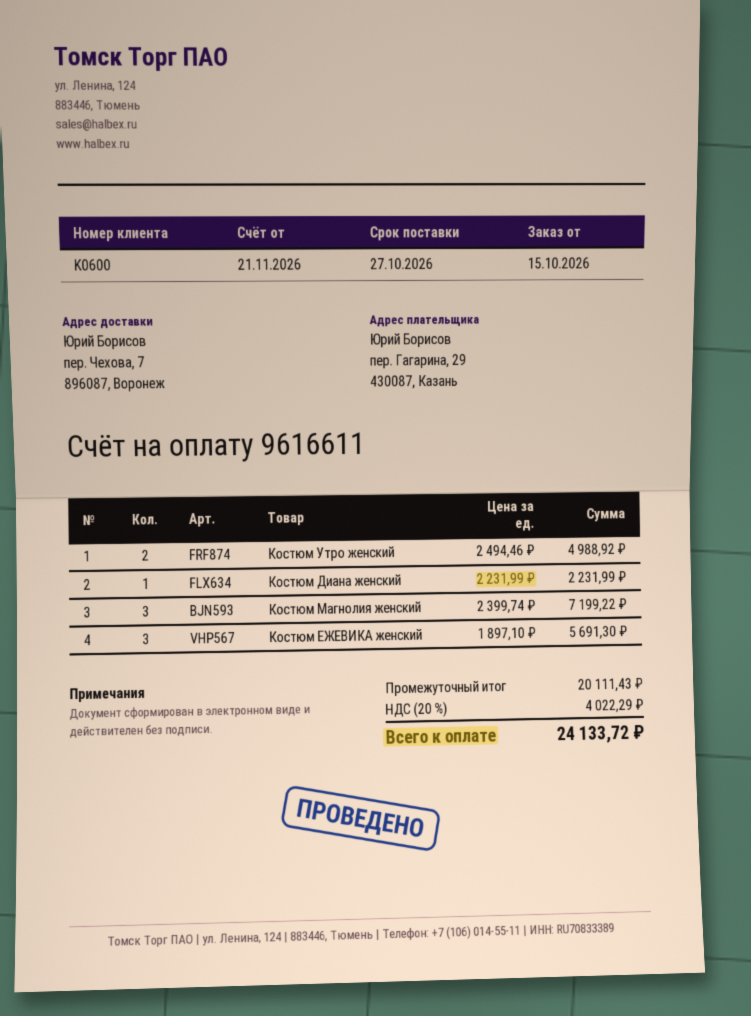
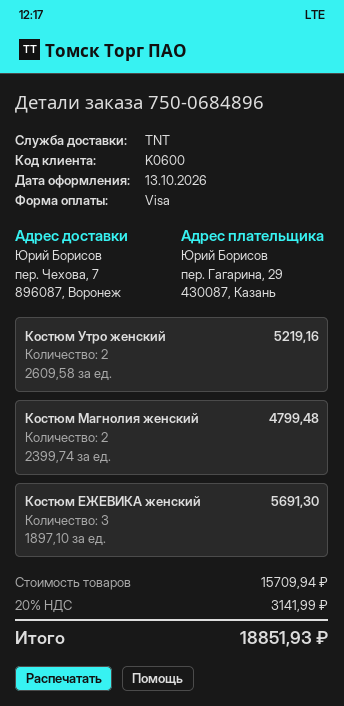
order date: 2026-10-15 -> 2026-10-13
Костюм Утро женский: 2 x 2494.46 = 4988.92 -> 2 x 2609.58 = 5219.16
Костюм Диана женский: 1 x 2231.99 = 2231.99 -> none
Костюм Магнолия женский: 3 x 2399.74 = 7199.22 -> 2 x 2399.74 = 4799.48
subtotal: 20111.43 -> 15709.94
tax: 20% = 4022.29 -> 20% = 3141.99
total: 24133.72 -> 18851.93

